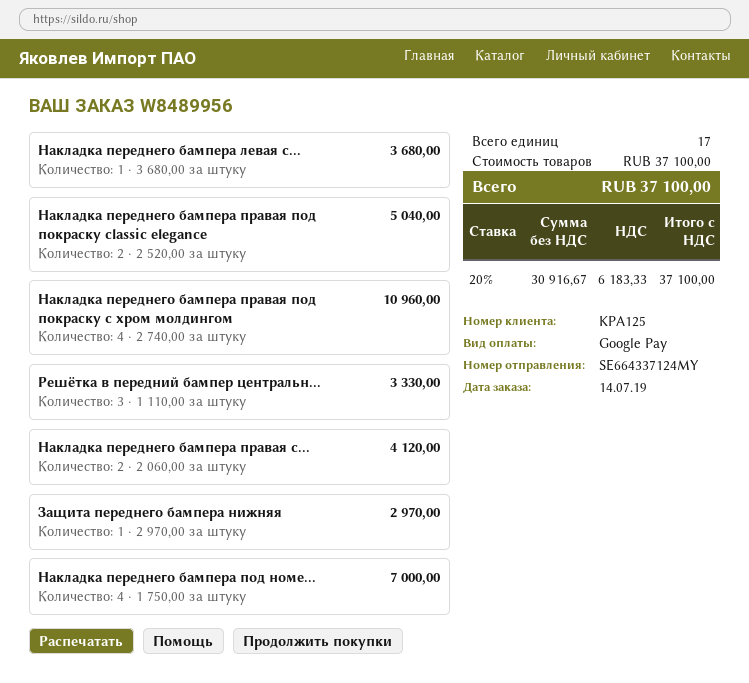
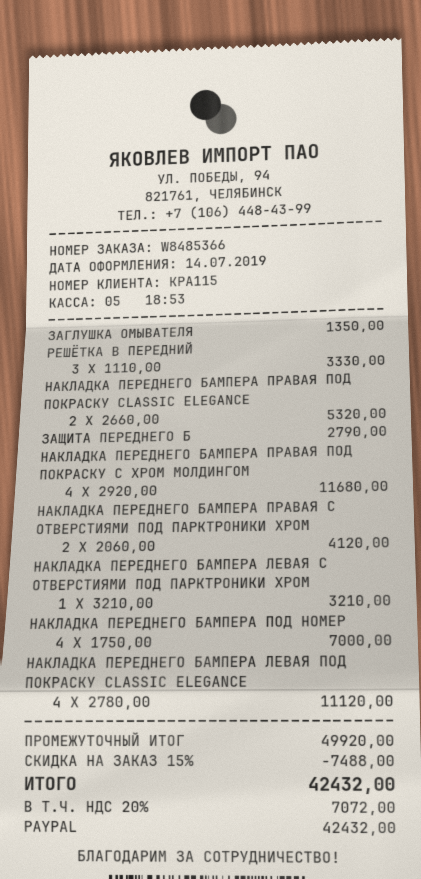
order number: W8489956 -> W8485366
customer number: KPA125 -> KPA115
payment method: Google Pay -> PayPal
Накладка переднего бампера левая с...: 1 x 3680.00 = 3680.00 -> 1 x 3210.00 = 3210.00
Накладка переднего бампера правая под покраску classic elegance: 2 x 2520.00 = 5040.00 -> 2 x 2660.00 = 5320.00
Накладка переднего бампера правая под покраску с хром молдингом: 4 x 2740.00 = 10960.00 -> 4 x 2920.00 = 11680.00
Защита переднего бампера нижняя: 1 x 2970.00 = 2970.00 -> 1 x 2790.00 = 2790.00
ЗАГЛУШКА ОМЫВАТЕЛЯ: none -> 1 x 1350.00 = 1350.00
НАКЛАДКА ПЕРЕДНЕГО БАМПЕРА ЛЕВАЯ ПОД ПОКРАСКУ CLASSIC ELEGANCE: none -> 4 x 2780.00 = 11120.00
subtotal: 37100.00 -> 49920.00
discount: none -> 15% = 7488.00
tax: 20% = 6183.33 -> 20% = 7072.00
total: 37100.00 -> 42432.00

